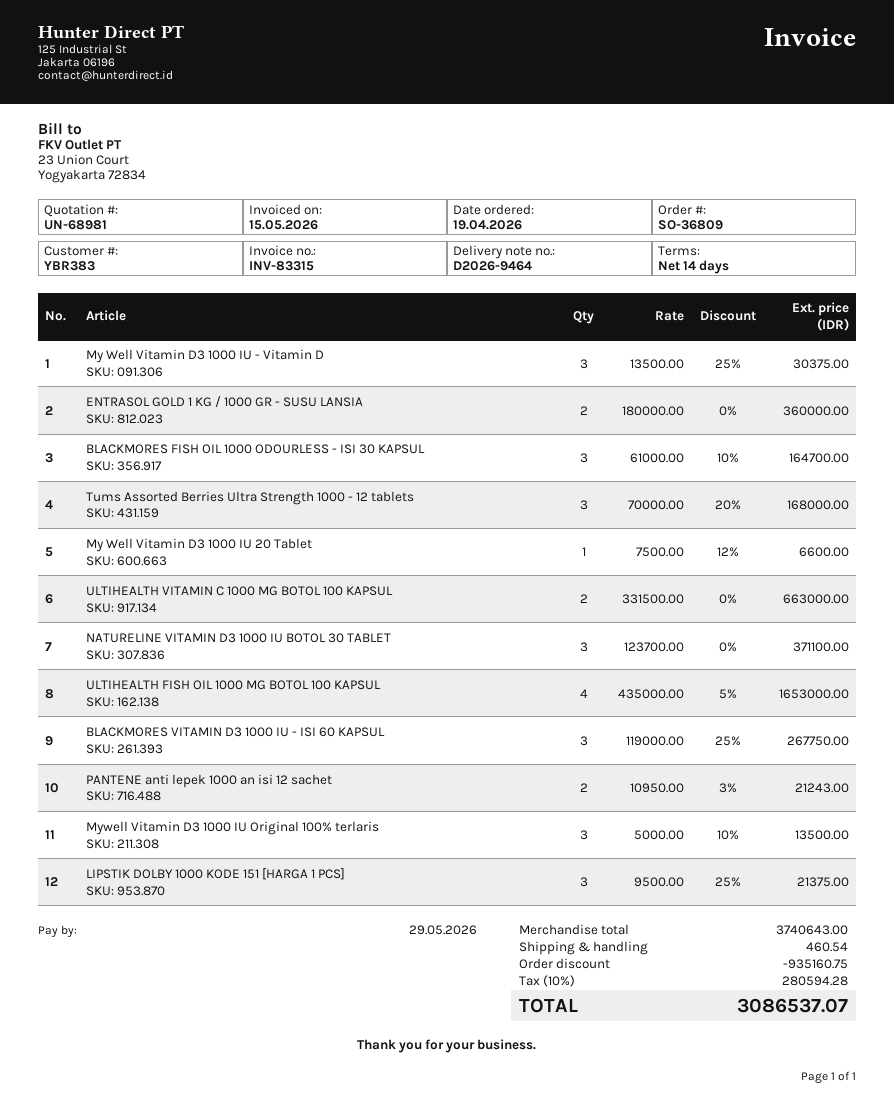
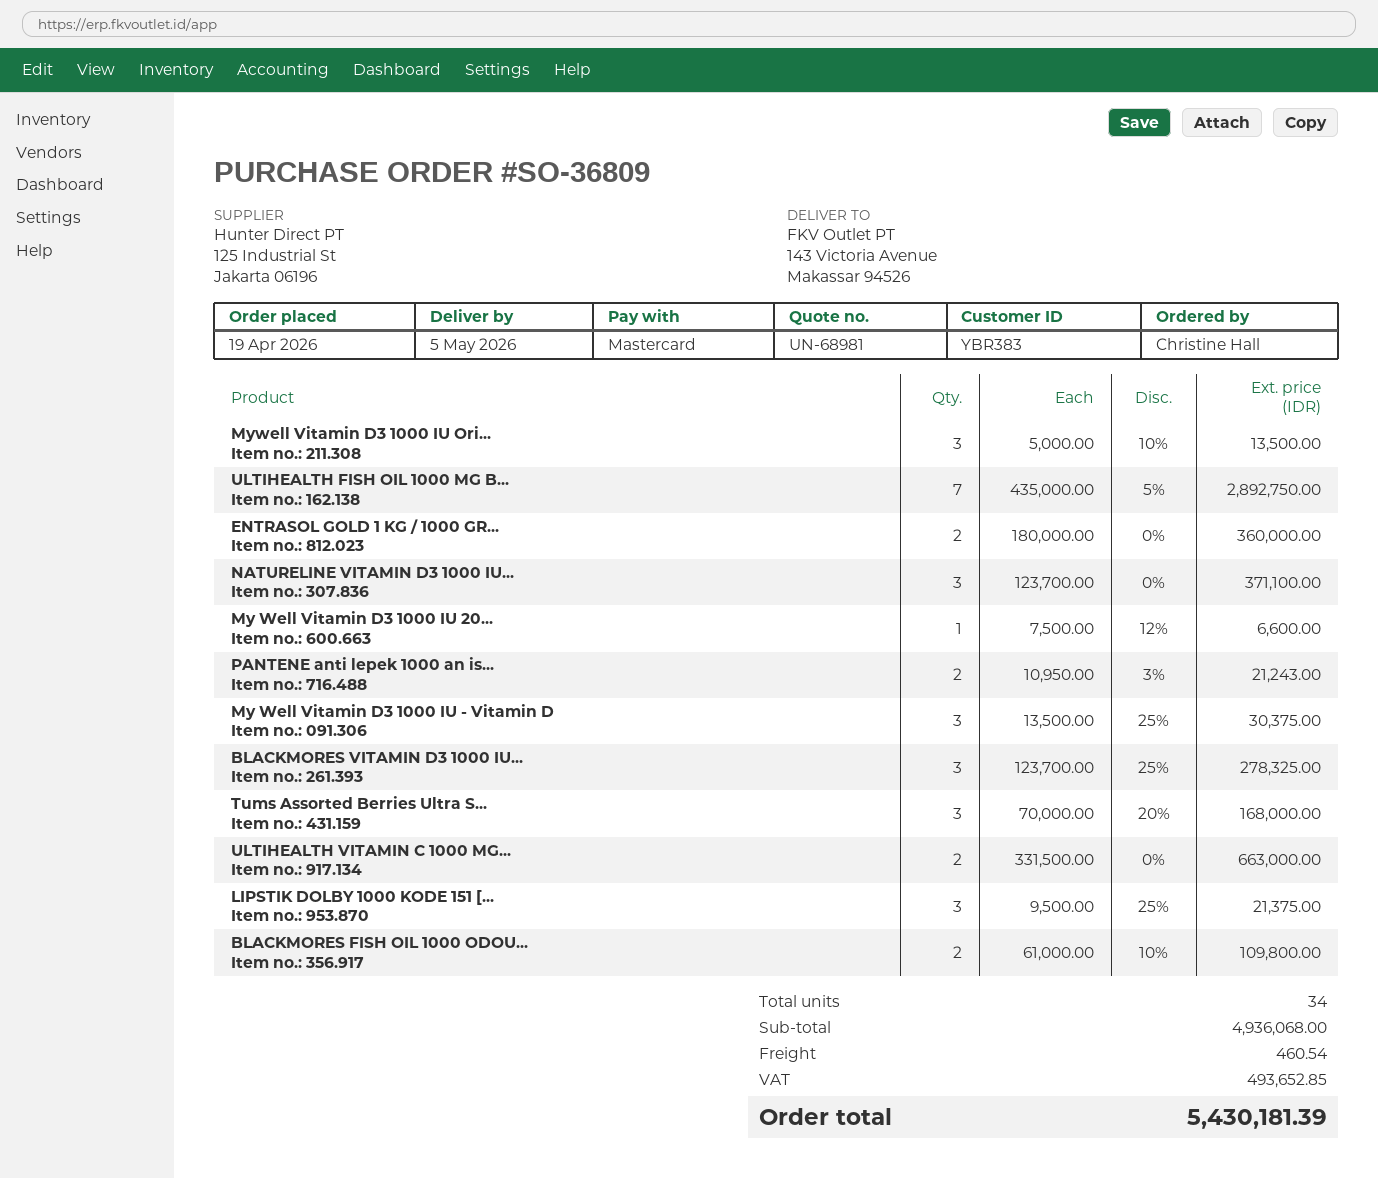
BLACKMORES FISH OIL 1000 ODOURLESS - ISI 30 KAPSUL: 3 x 61000.00 - 10% = 164700.00 -> 2 x 61000.00 - 10% = 109800.00
ULTIHEALTH FISH OIL 1000 MG BOTOL 100 KAPSUL: 4 x 435000.00 - 5% = 1653000.00 -> 7 x 435000.00 - 5% = 2892750.00
BLACKMORES VITAMIN D3 1000 IU - ISI 60 KAPSUL: 3 x 119000.00 - 25% = 267750.00 -> 3 x 123700.00 - 25% = 278325.00
subtotal: 3740643.00 -> 4936068.00
discount: 935160.75 -> none
tax: 280594.28 -> 493652.85
total: 3086537.07 -> 5430181.39

